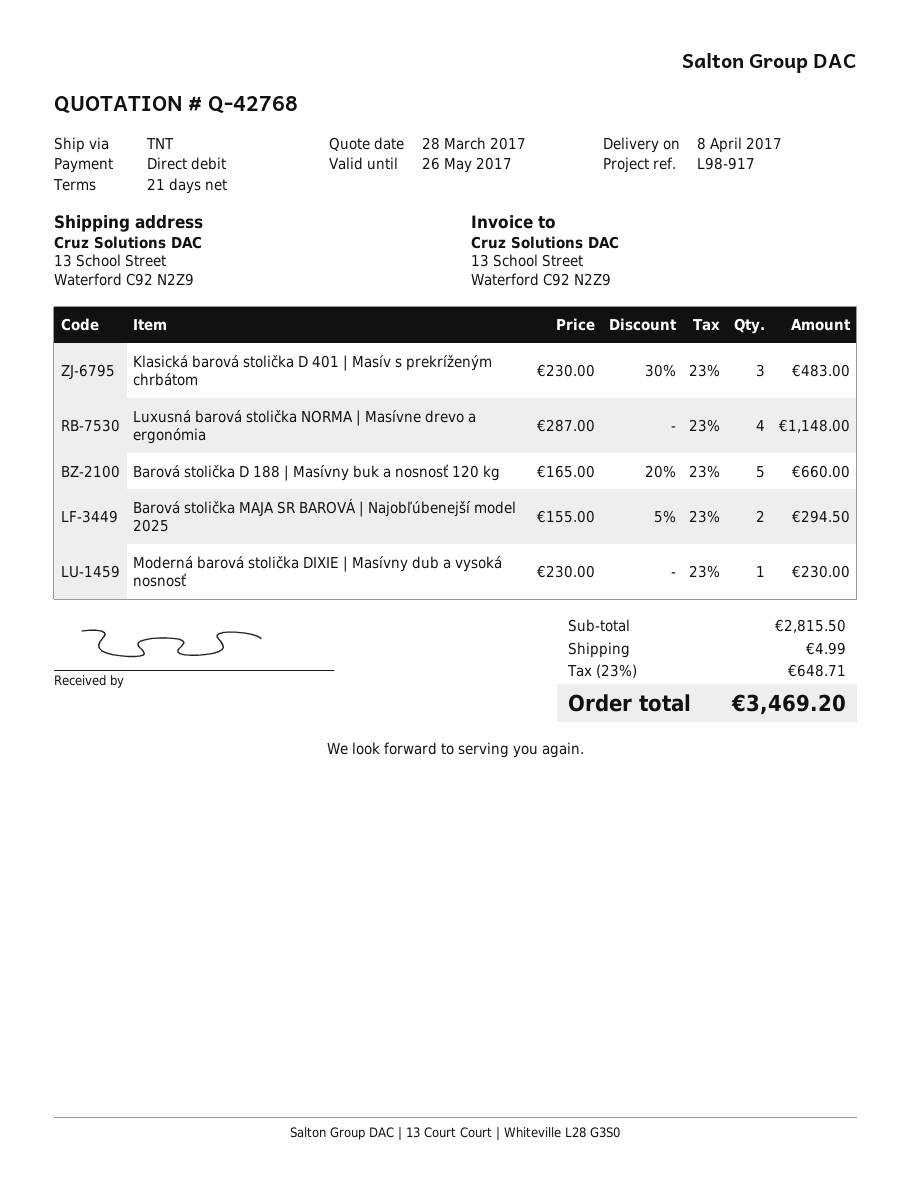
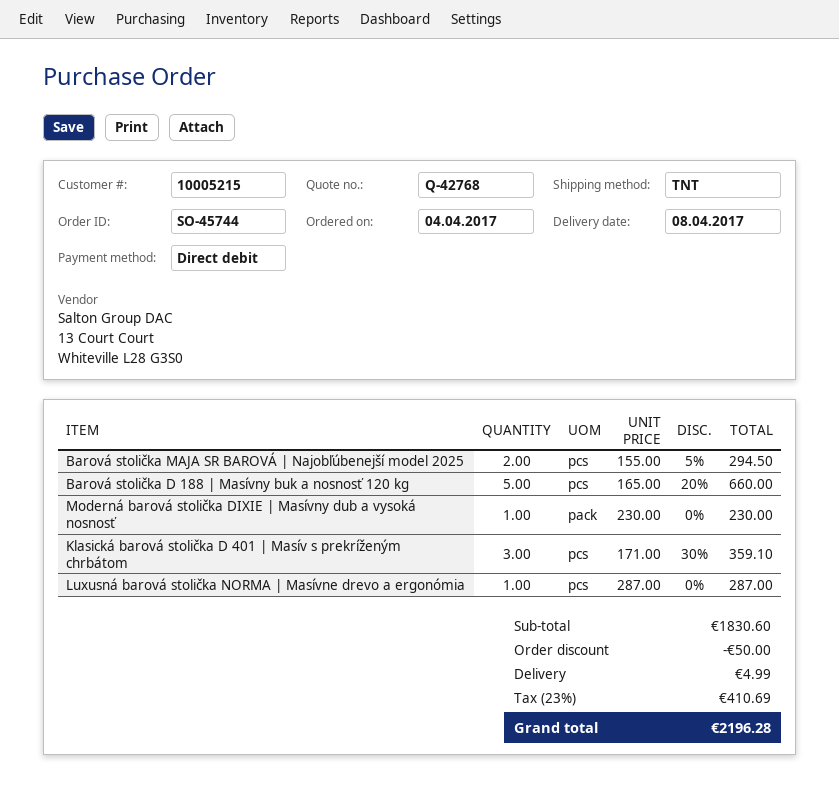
Klasická barová stolička D 401 | Masív s prekríženým chrbátom: 3 x 230.00 - 30% = 483.00 -> 3 x 171.00 - 30% = 359.10
Luxusná barová stolička NORMA | Masívne drevo a ergonómia: 4 x 287.00 = 1148.00 -> 1 x 287.00 = 287.00
subtotal: 2815.50 -> 1830.60
discount: none -> 50.00
tax: 23% = 648.71 -> 23% = 410.69
total: 3469.20 -> 2196.28

